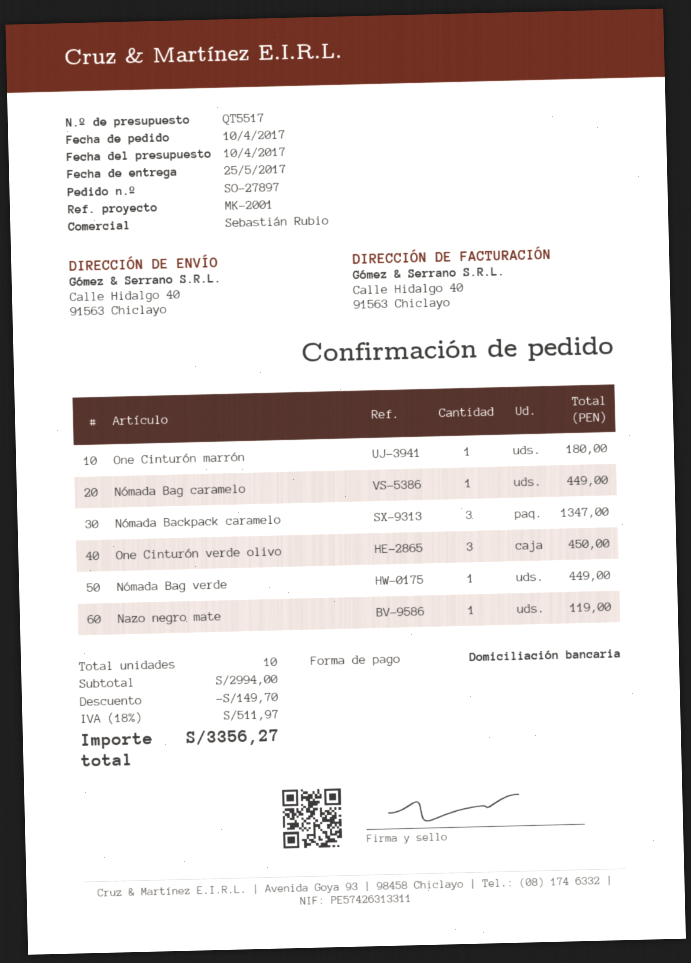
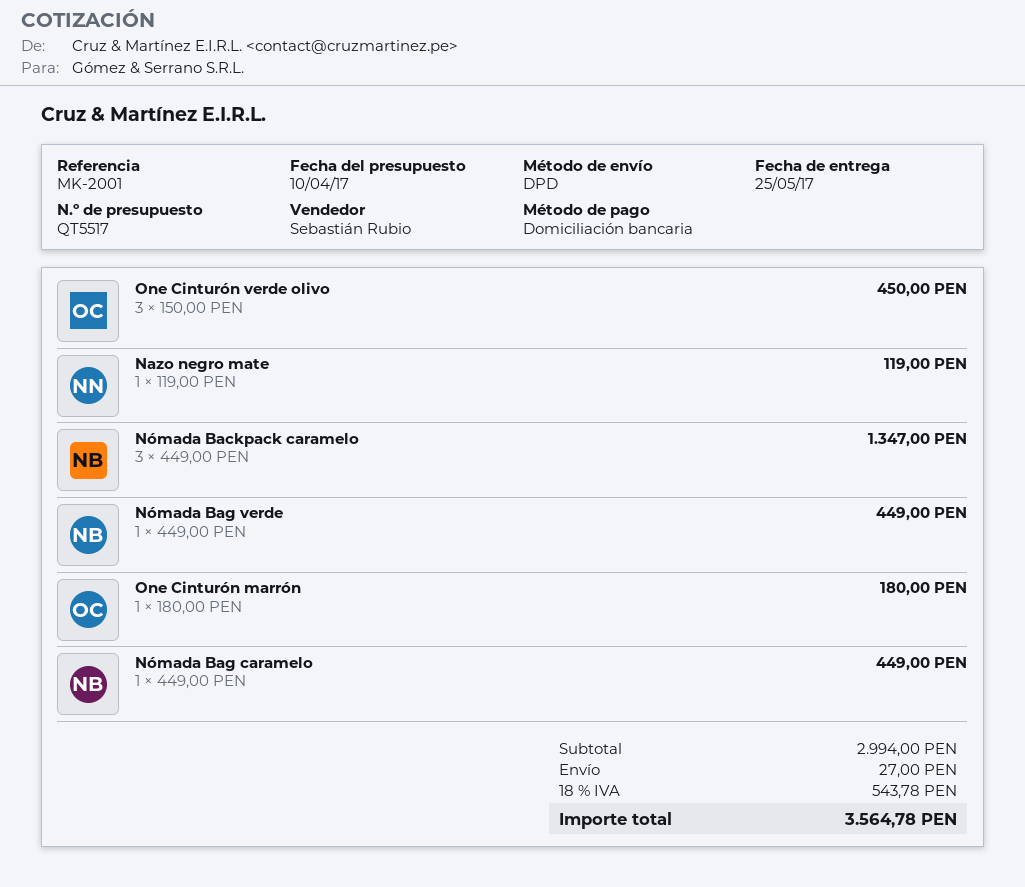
discount: 149.70 -> none
shipping: none -> 27.00
tax: 18% = 511.97 -> 18% = 543.78
total: 3356.27 -> 3564.78

